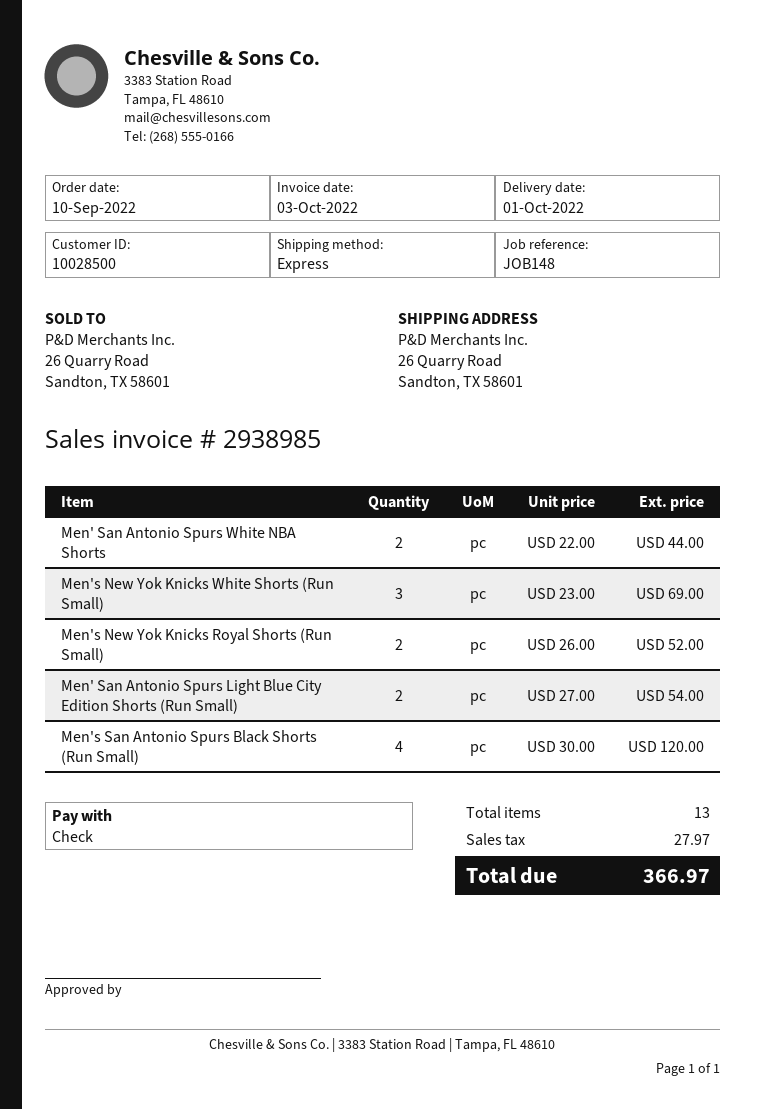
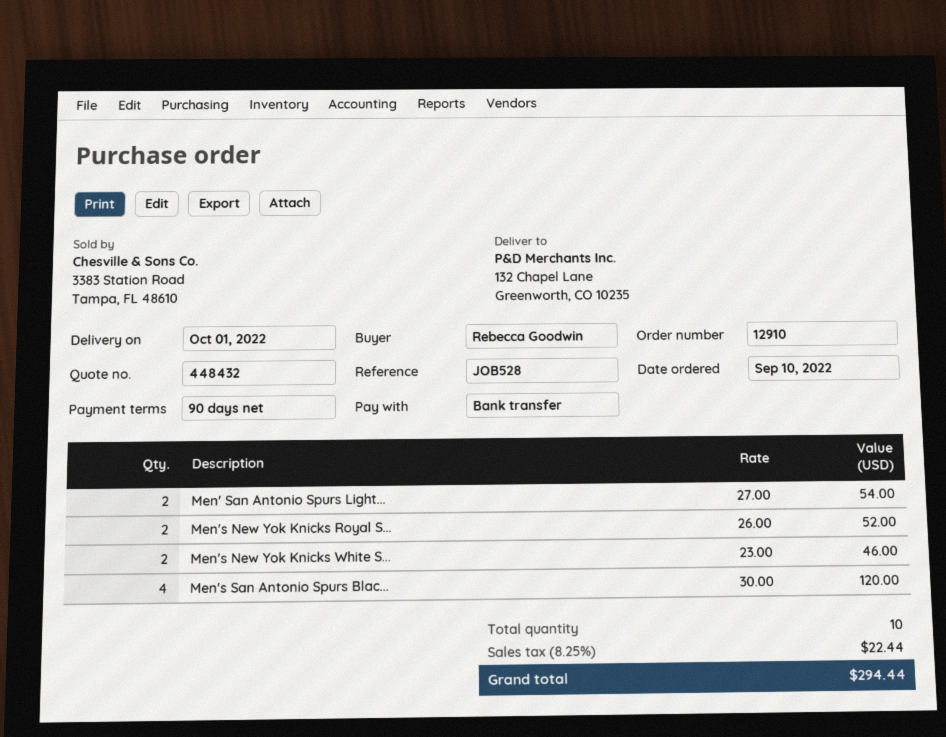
reference: JOB148 -> JOB528
payment method: cheque -> bank transfer
ship to: 26 Quarry Road, Sandton, TX 58601 -> 132 Chapel Lane, Greenworth, CO 10235
Men' San Antonio Spurs White NBA Shorts: 2 x 22.00 = 44.00 -> none
Men's New Yok Knicks White Shorts (Run Small): 3 x 23.00 = 69.00 -> 2 x 23.00 = 46.00
total quantity: 13 -> 10
tax: 27.97 -> 22.44
total: 366.97 -> 294.44

